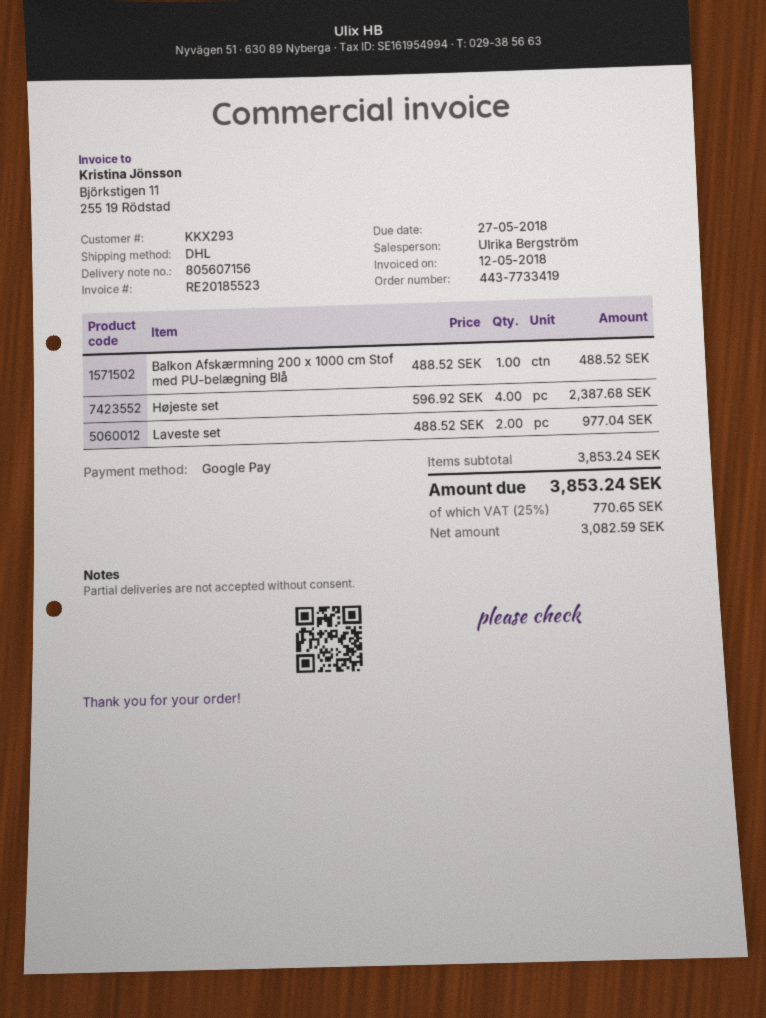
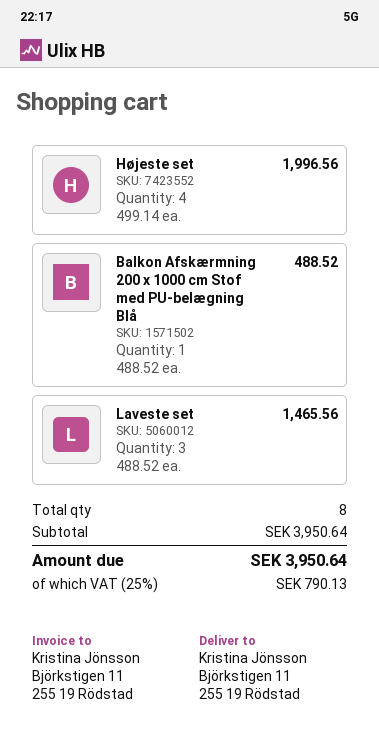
Højeste set: 4 x 596.92 = 2387.68 -> 4 x 499.14 = 1996.56
Laveste set: 2 x 488.52 = 977.04 -> 3 x 488.52 = 1465.56
subtotal: 3853.24 -> 3950.64
tax: 25% = 770.65 -> 25% = 790.13
total: 3853.24 -> 3950.64

